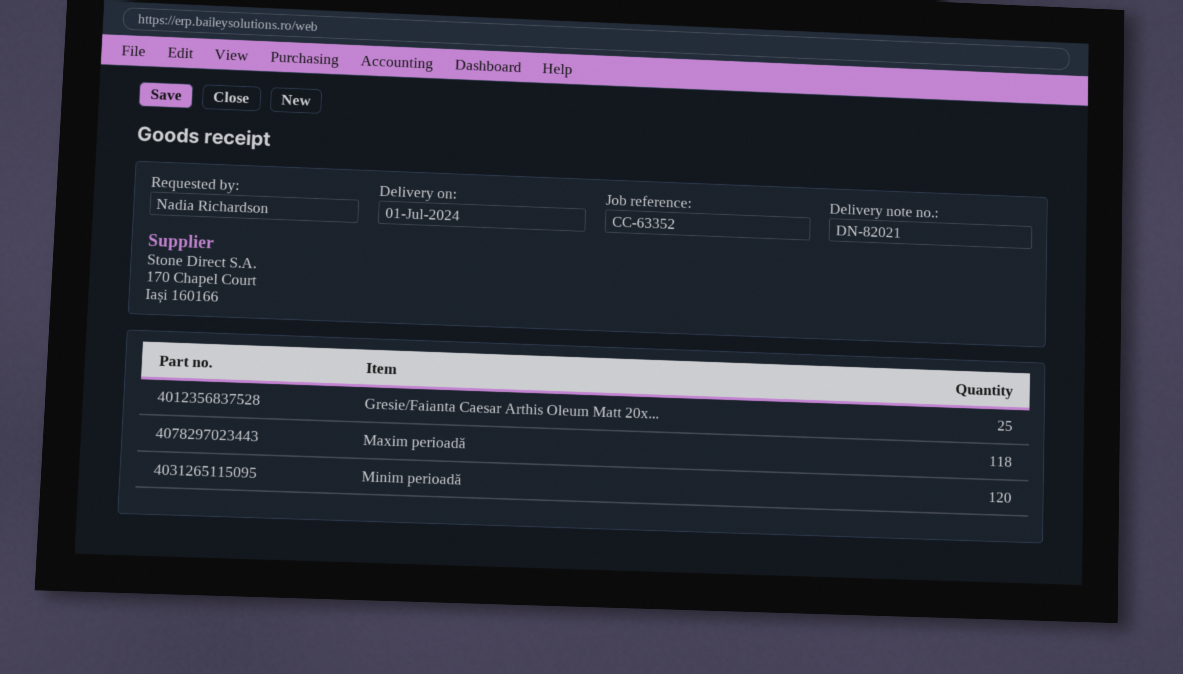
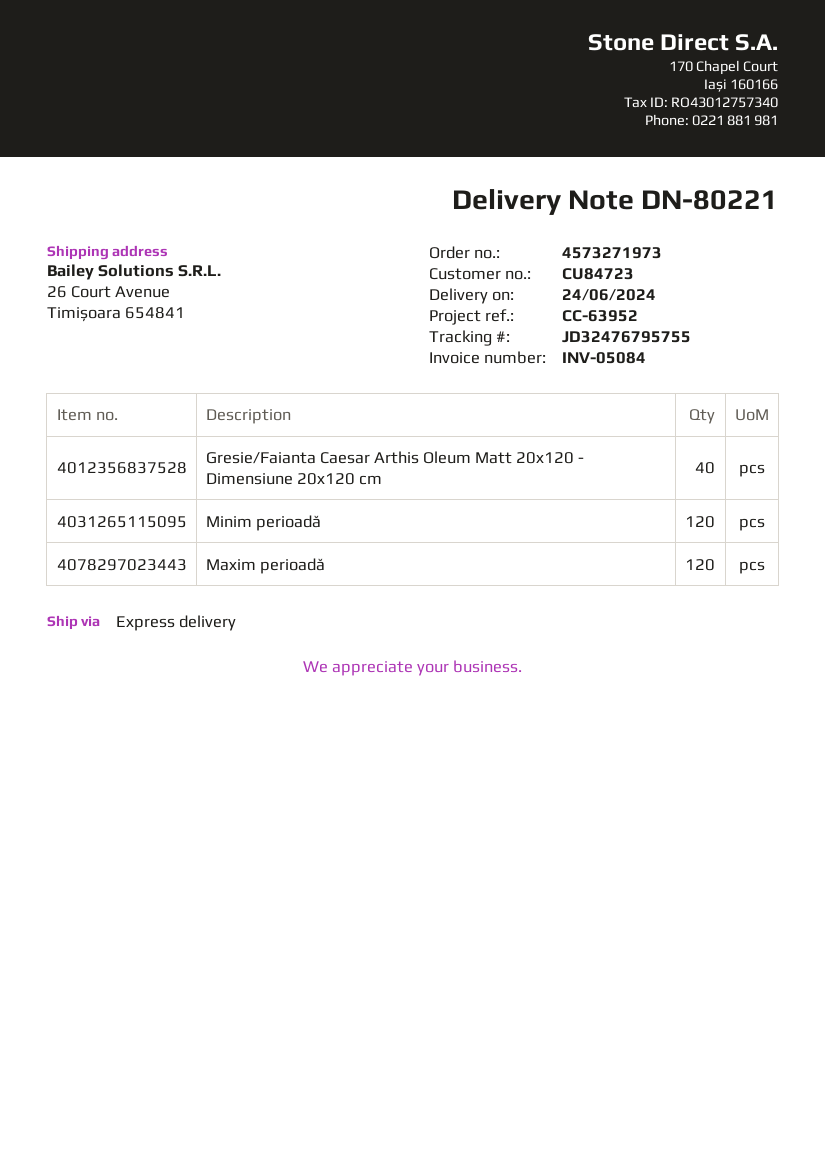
delivery note number: DN-82021 -> DN-80221
delivery date: 2024-07-01 -> 2024-06-24
reference: CC-63352 -> CC-63952
Gresie/Faianta Caesar Arthis Oleum Matt 20x...: 25 -> 40
Maxim perioadă: 118 -> 120

